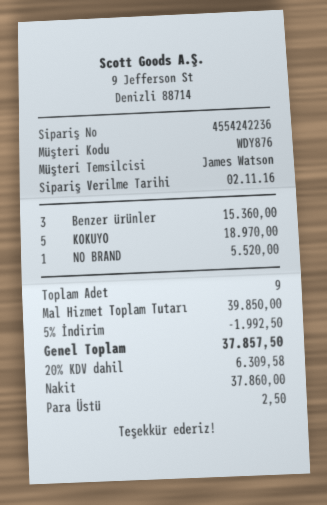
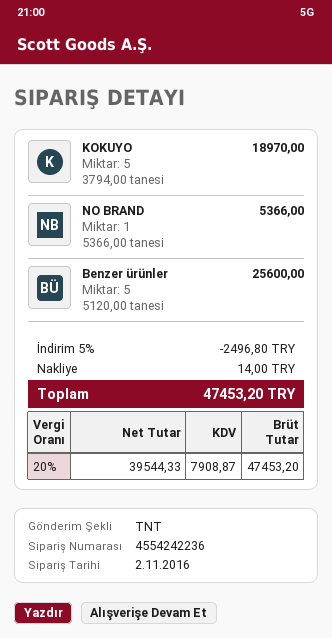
Benzer ürünler: 3 for 15360.00 -> 5 for 25600.00
NO BRAND: 1 for 5520.00 -> 1 for 5366.00
discount: 5% = 1992.50 -> 5% = 2496.80
shipping: none -> 14.00
tax: 20% = 6309.58 -> 20% = 7908.87
total: 37857.50 -> 47453.20

